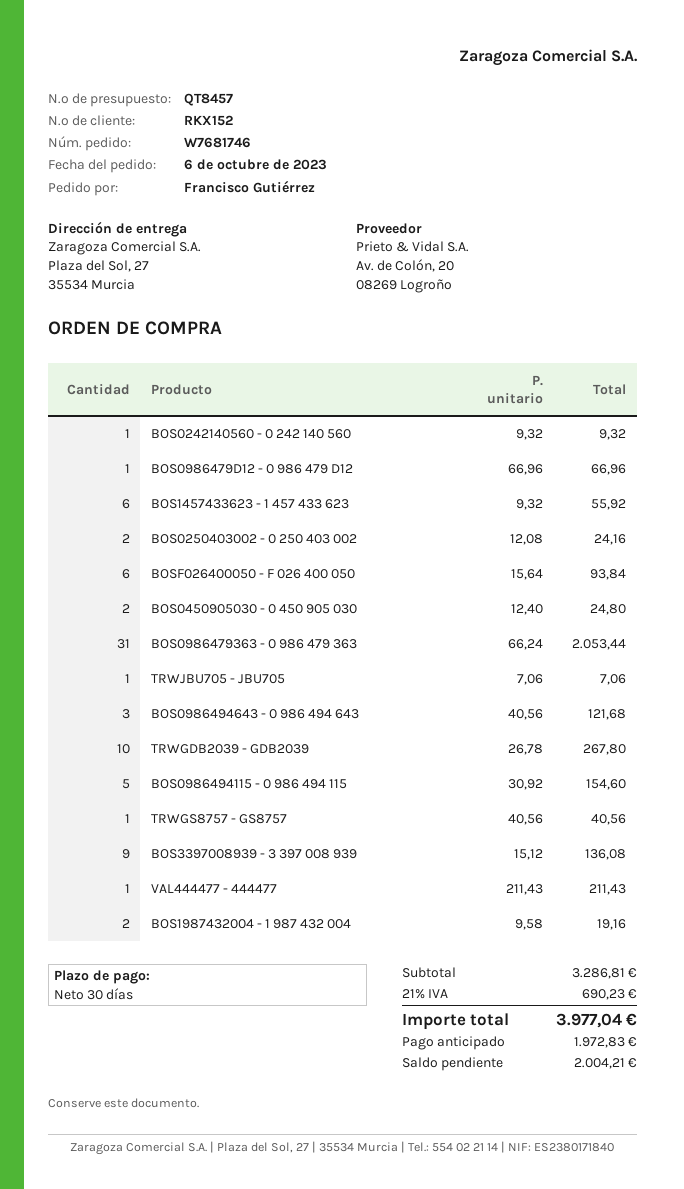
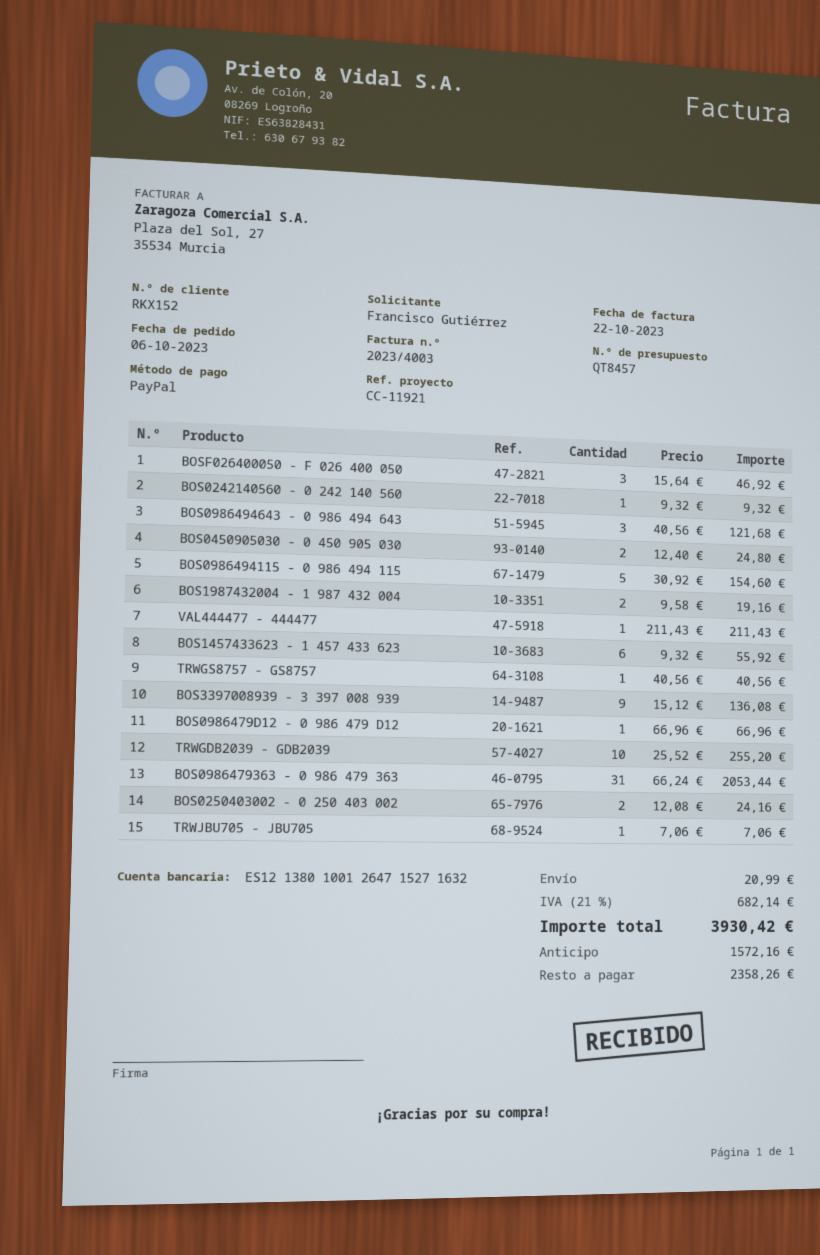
BOSF026400050 - F 026 400 050: 6 x 15.64 = 93.84 -> 3 x 15.64 = 46.92
TRWGDB2039 - GDB2039: 10 x 26.78 = 267.80 -> 10 x 25.52 = 255.20
shipping: none -> 20.99
tax: 21% = 690.23 -> 21% = 682.14
total: 3977.04 -> 3930.42
deposit: 1972.83 -> 1572.16
balance: 2004.21 -> 2358.26

